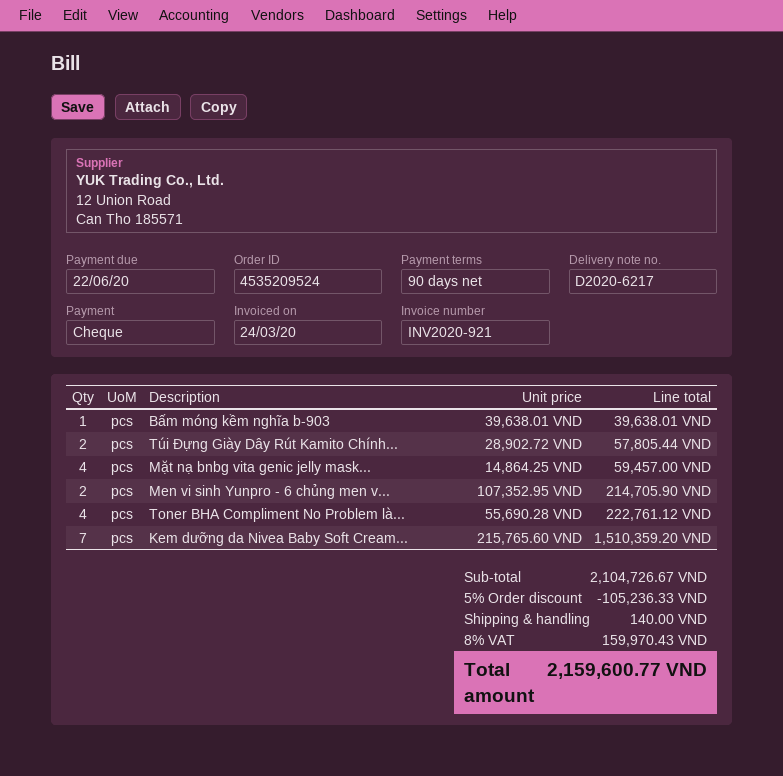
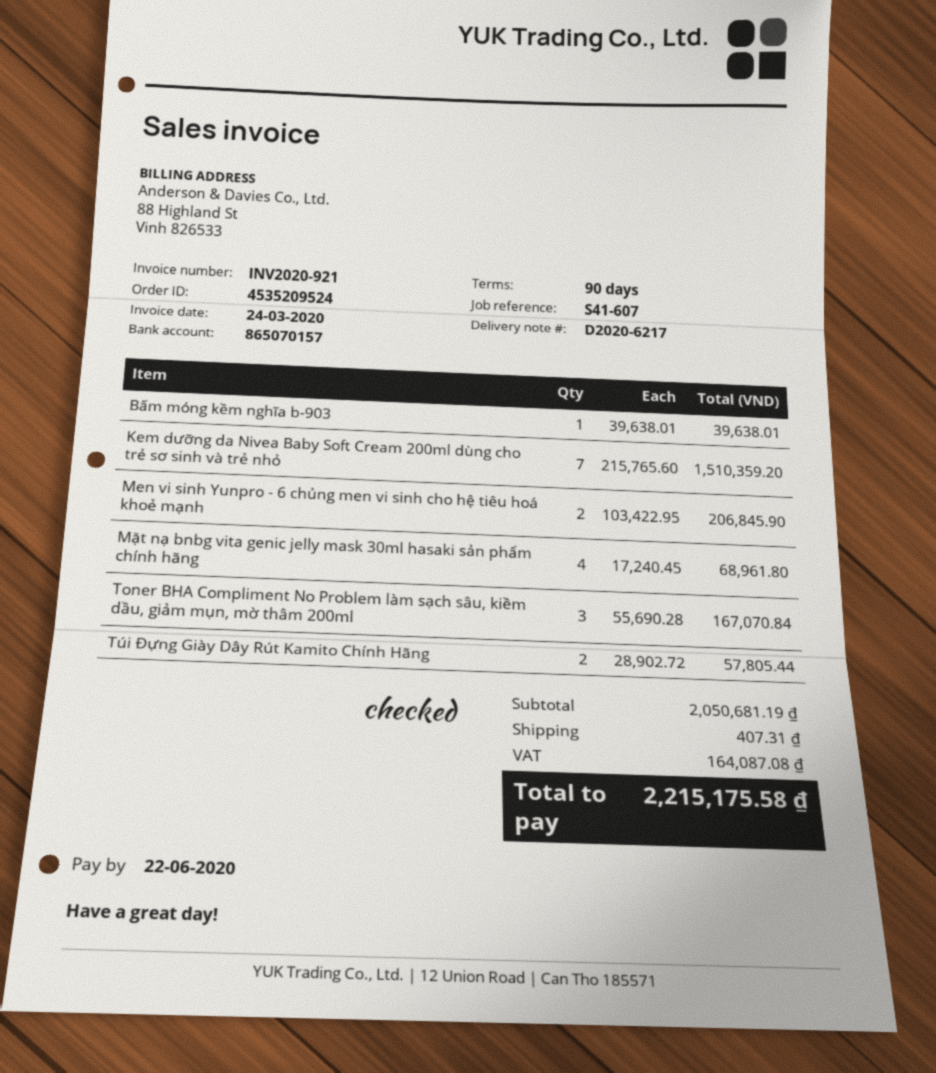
Mặt nạ bnbg vita genic jelly mask...: 4 x 14864.25 = 59457.00 -> 4 x 17240.45 = 68961.80
Men vi sinh Yunpro - 6 chủng men v...: 2 x 107352.95 = 214705.90 -> 2 x 103422.95 = 206845.90
Toner BHA Compliment No Problem là...: 4 x 55690.28 = 222761.12 -> 3 x 55690.28 = 167070.84
subtotal: 2104726.67 -> 2050681.19
discount: 5% = 105236.33 -> none
shipping: 140.00 -> 407.31
tax: 159970.43 -> 164087.08
total: 2159600.77 -> 2215175.58

